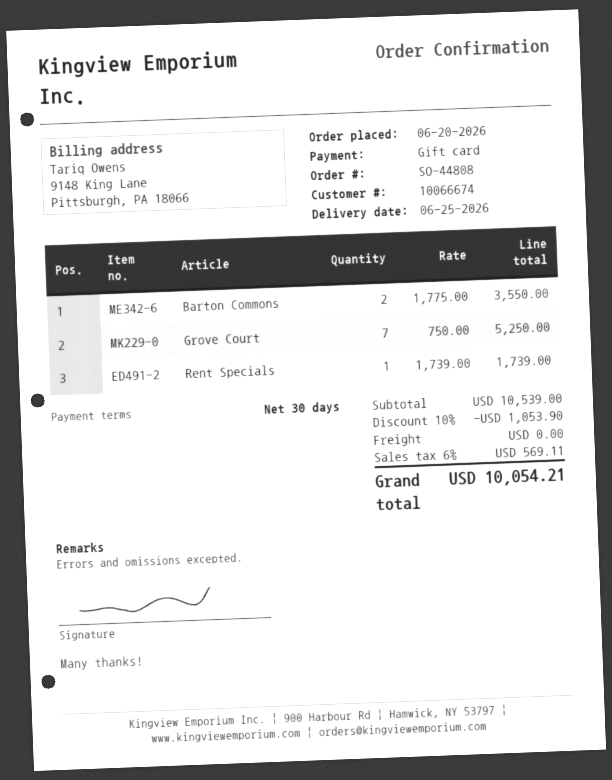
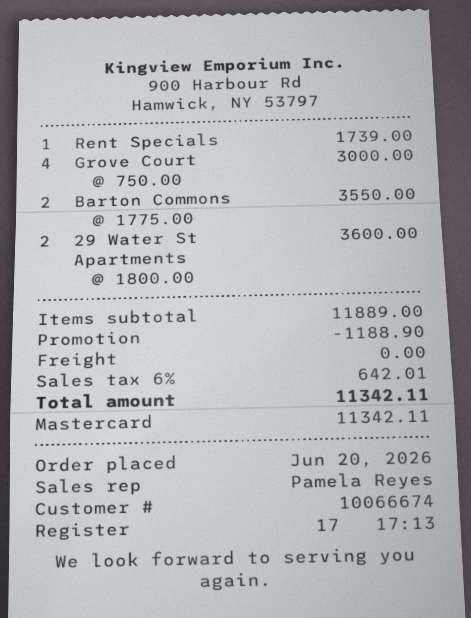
payment method: gift card -> Mastercard
Grove Court: 7 x 750.00 = 5250.00 -> 4 x 750.00 = 3000.00
29 Water St Apartments: none -> 2 x 1800.00 = 3600.00
subtotal: 10539.00 -> 11889.00
discount: 1053.90 -> 1188.90
tax: 6% = 569.11 -> 6% = 642.01
total: 10054.21 -> 11342.11

